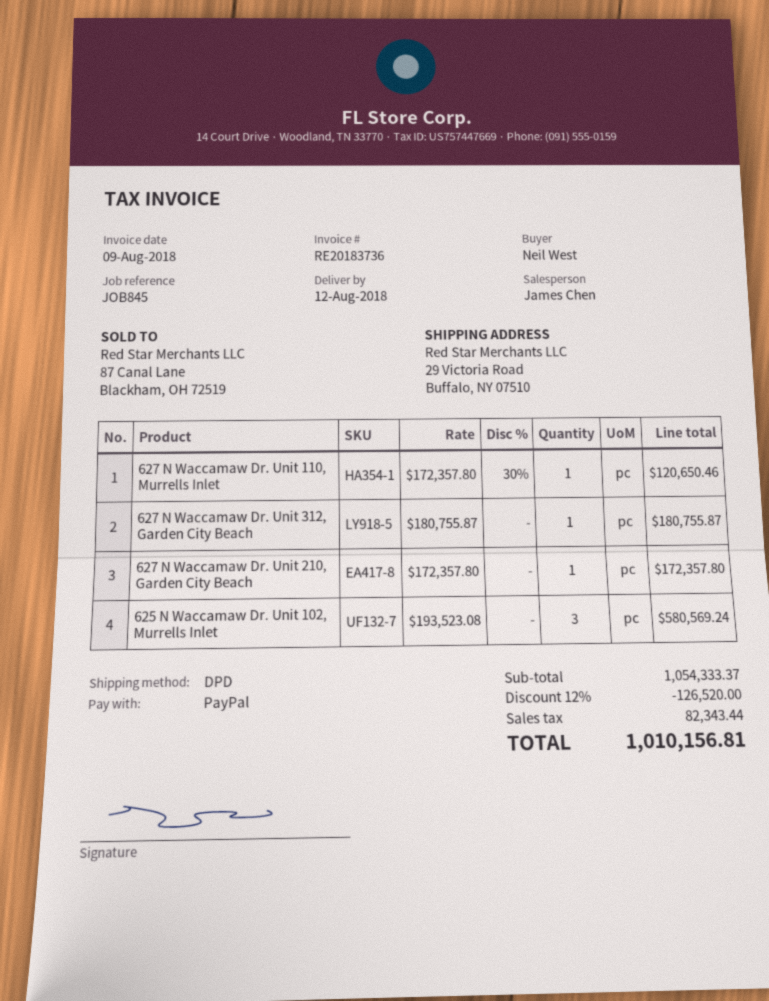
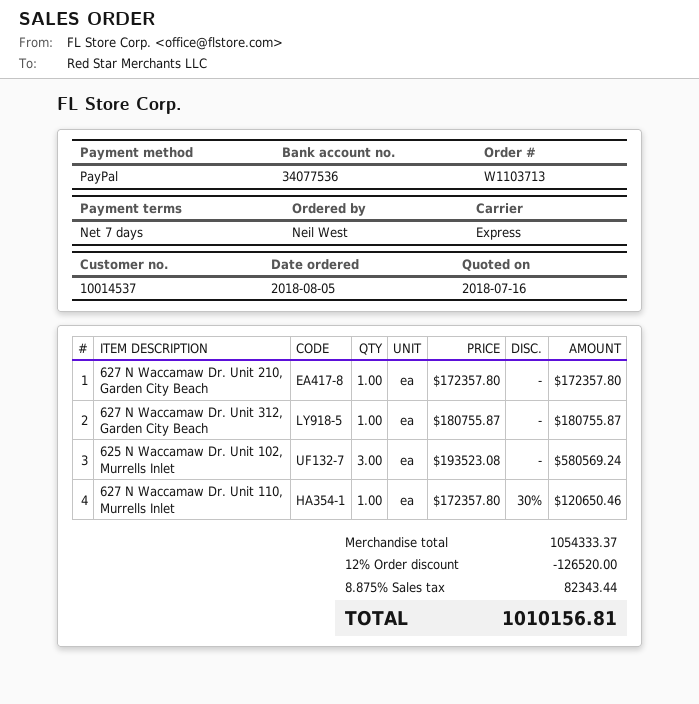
shipping method: DPD -> express

